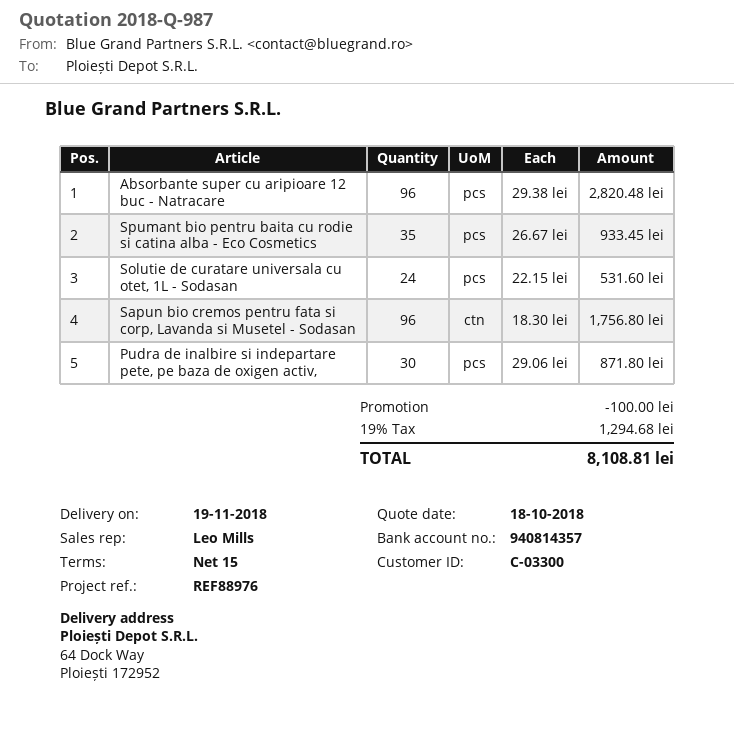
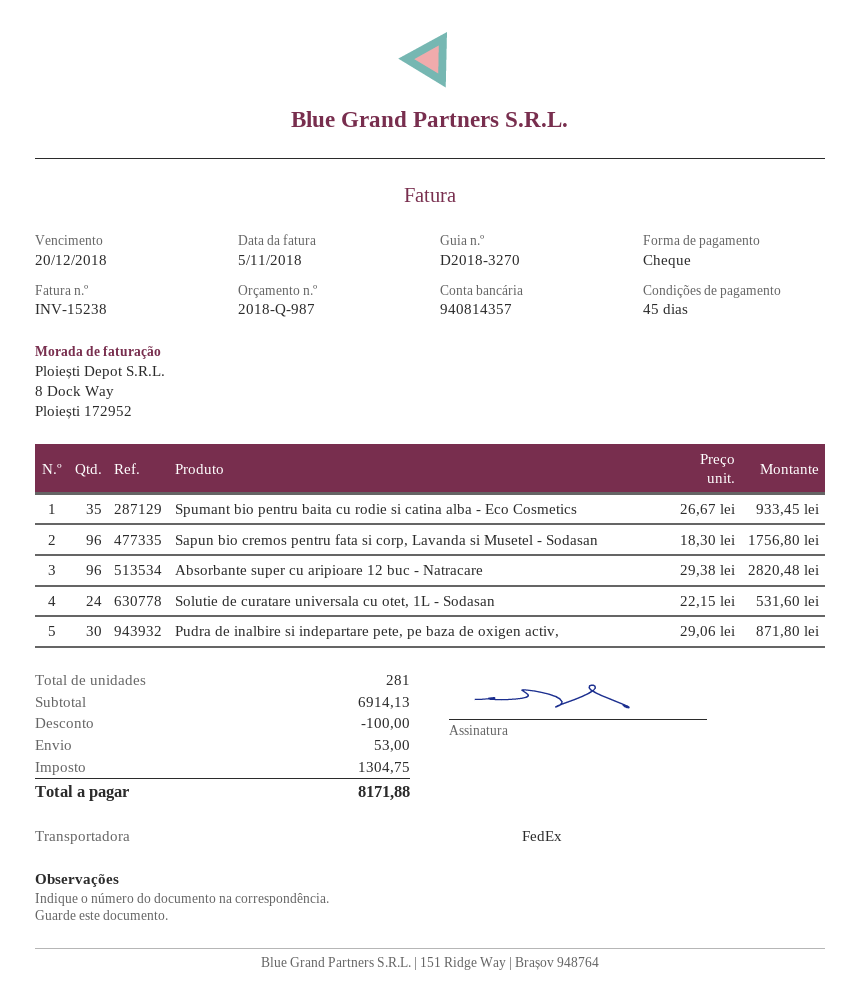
payment terms: 15 days -> 45 days
shipping: none -> 53.00
tax: 1294.68 -> 1304.75
total: 8108.81 -> 8171.88

